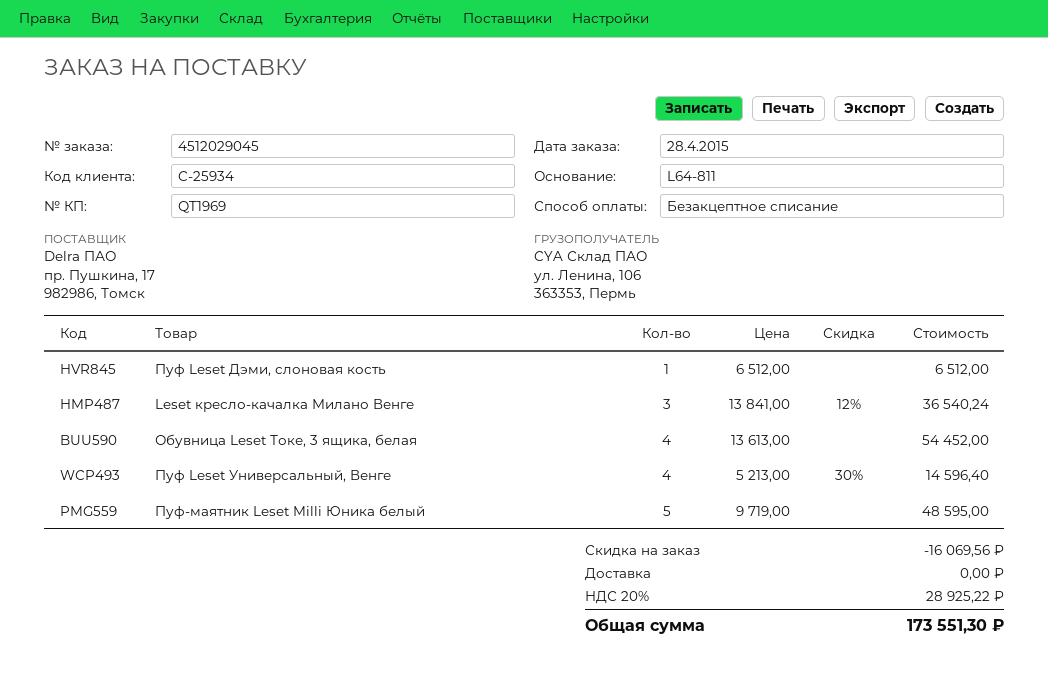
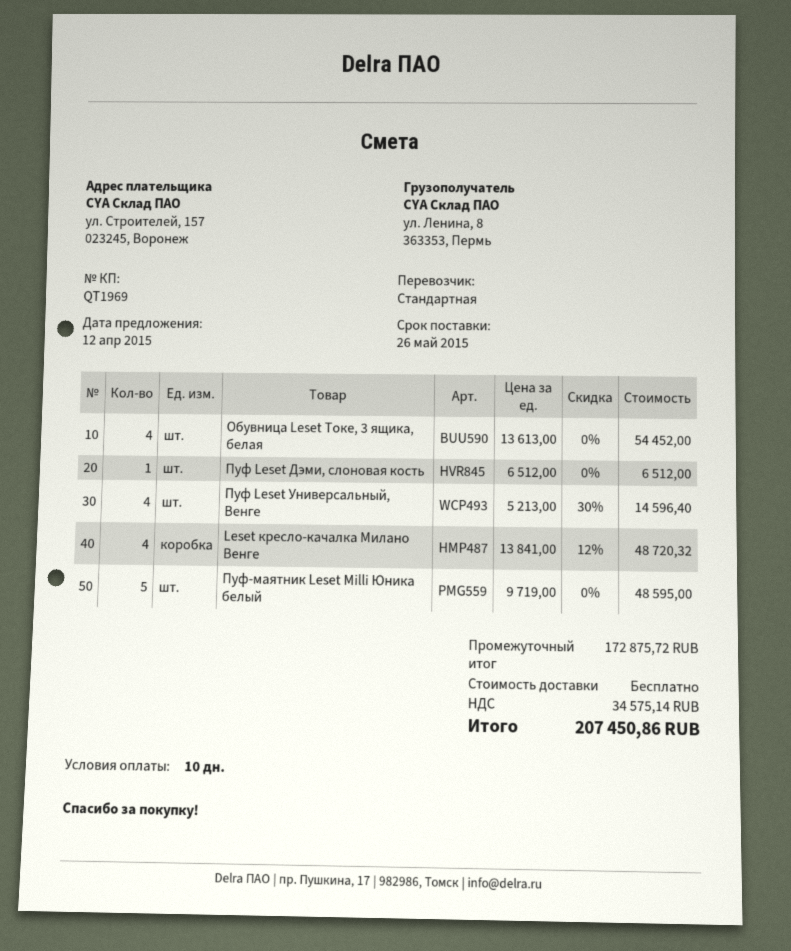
ship to: ул. Ленина, 106, 363353, Пермь -> ул. Ленина, 8, 363353, Пермь
Leset кресло-качалка Милано Венге: 3 x 13841.00 - 12% = 36540.24 -> 4 x 13841.00 - 12% = 48720.32
discount: 16069.56 -> none
tax: 28925.22 -> 34575.14
total: 173551.30 -> 207450.86

